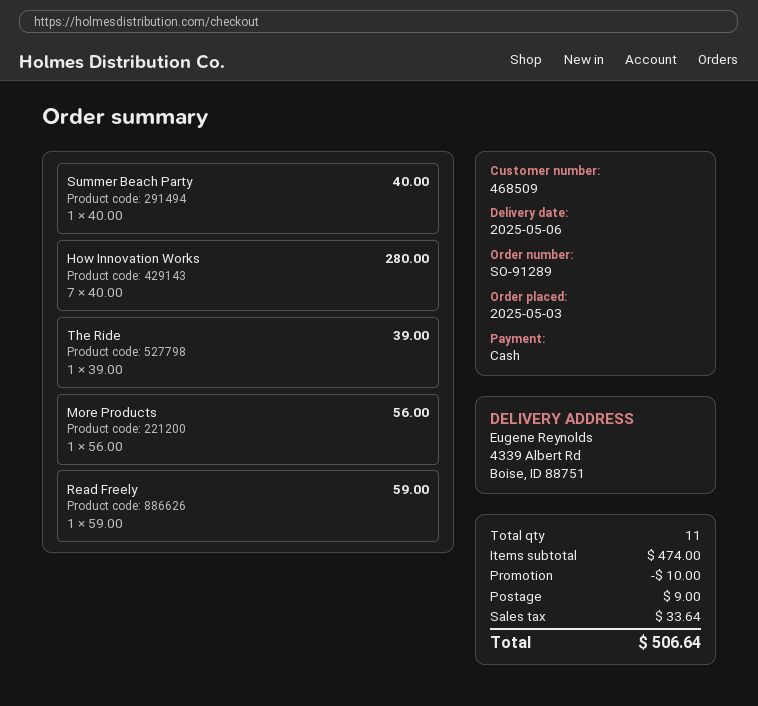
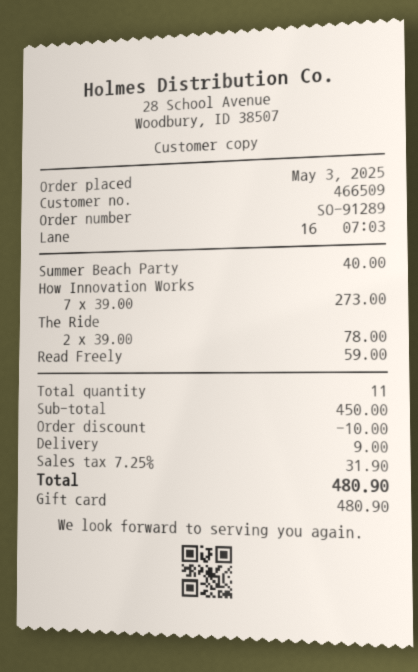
customer number: 468509 -> 466509
payment method: cash -> gift card
How Innovation Works: 7 x 40.00 = 280.00 -> 7 x 39.00 = 273.00
The Ride: 1 x 39.00 = 39.00 -> 2 x 39.00 = 78.00
More Products: 1 x 56.00 = 56.00 -> none
subtotal: 474.00 -> 450.00
tax: 33.64 -> 31.90
total: 506.64 -> 480.90

